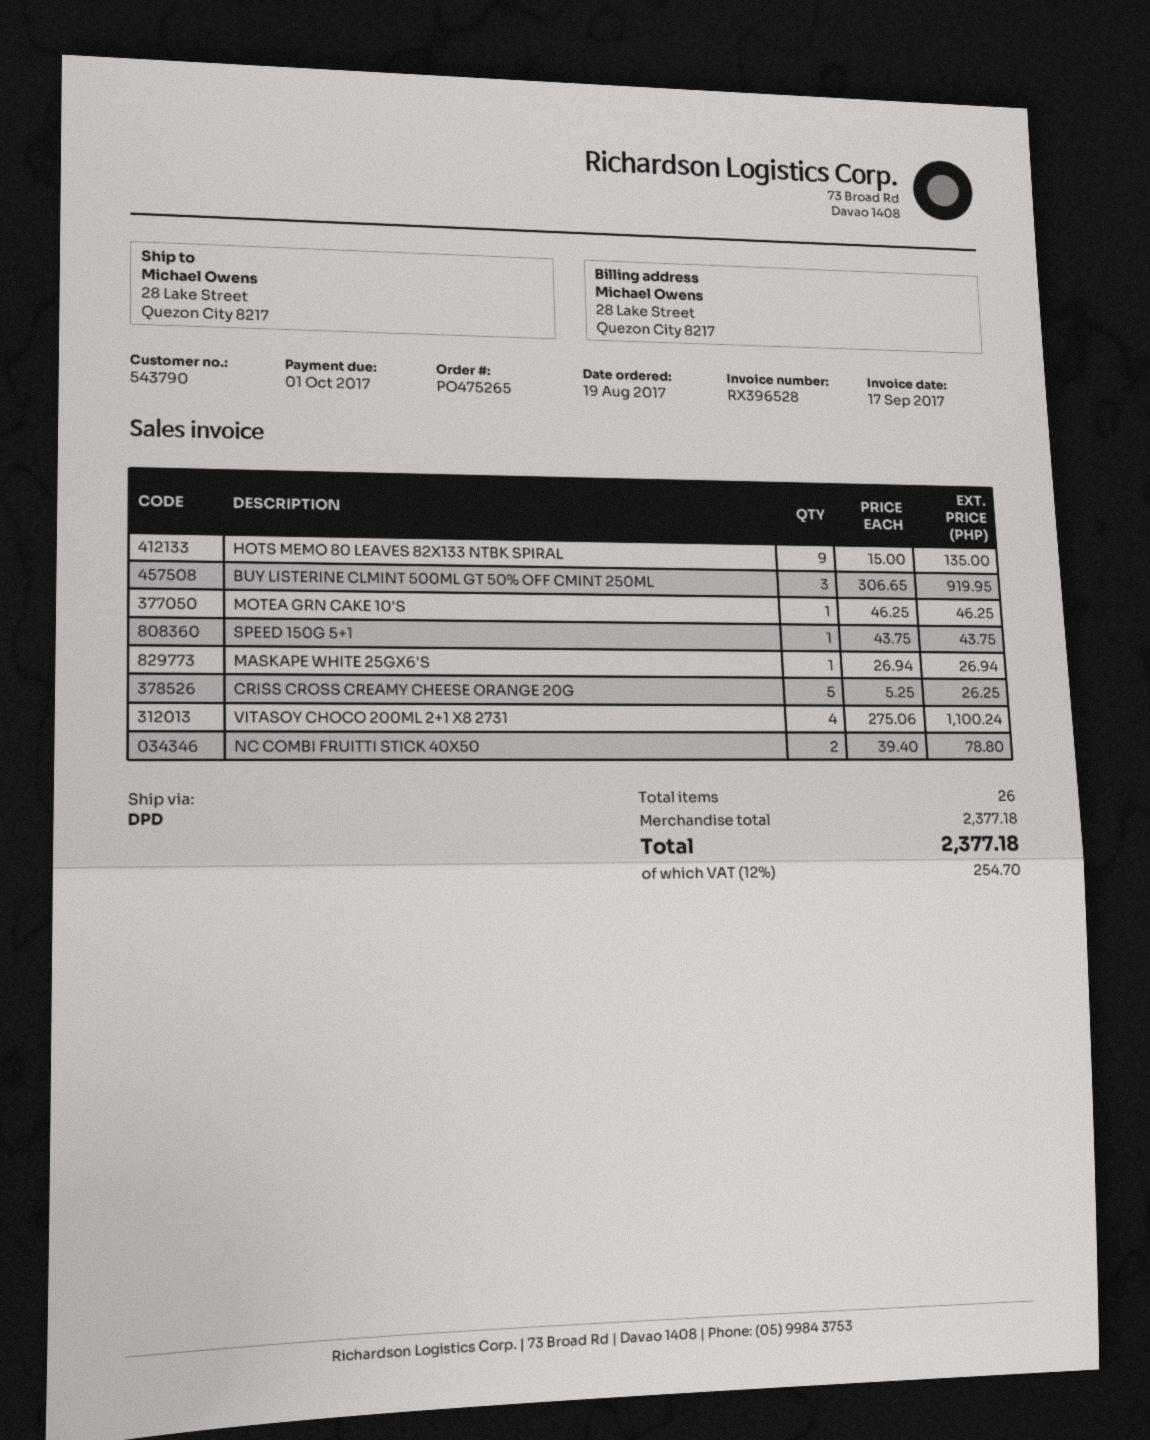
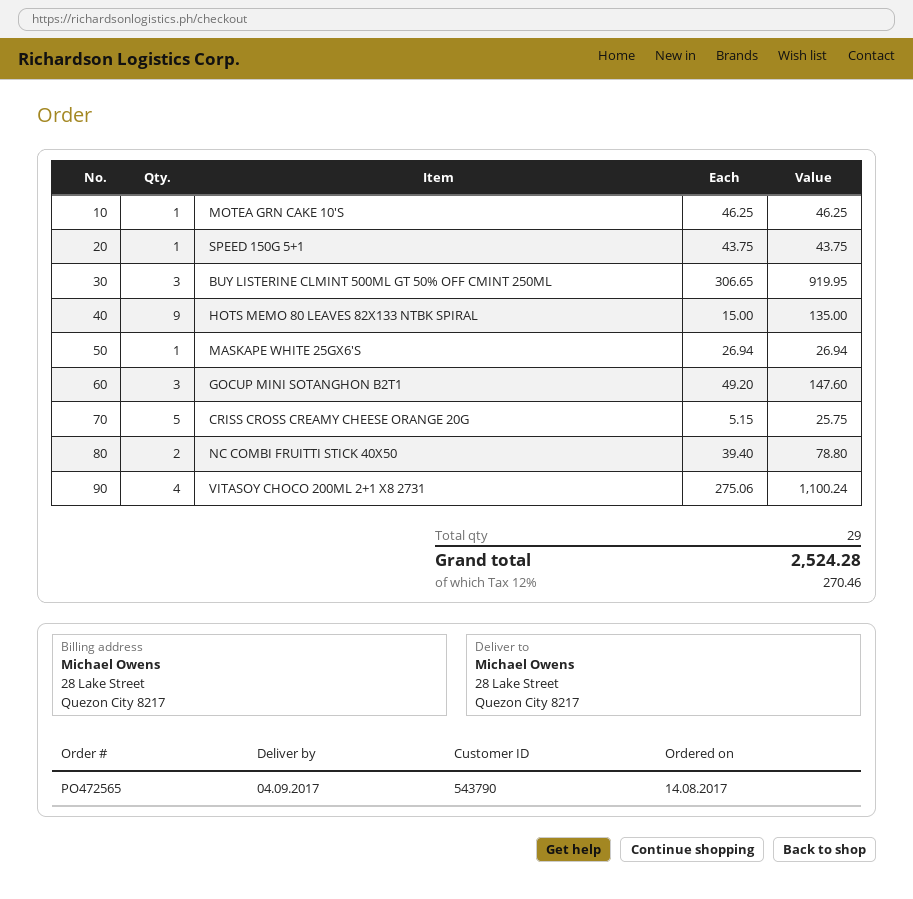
order number: PO475265 -> PO472565
order date: 2017-08-19 -> 2017-08-14
CRISS CROSS CREAMY CHEESE ORANGE 20G: 5 x 5.25 = 26.25 -> 5 x 5.15 = 25.75
GOCUP MINI SOTANGHON B2T1: none -> 3 x 49.20 = 147.60
total quantity: 26 -> 29
tax: 12% = 254.70 -> 12% = 270.46
total: 2377.18 -> 2524.28

